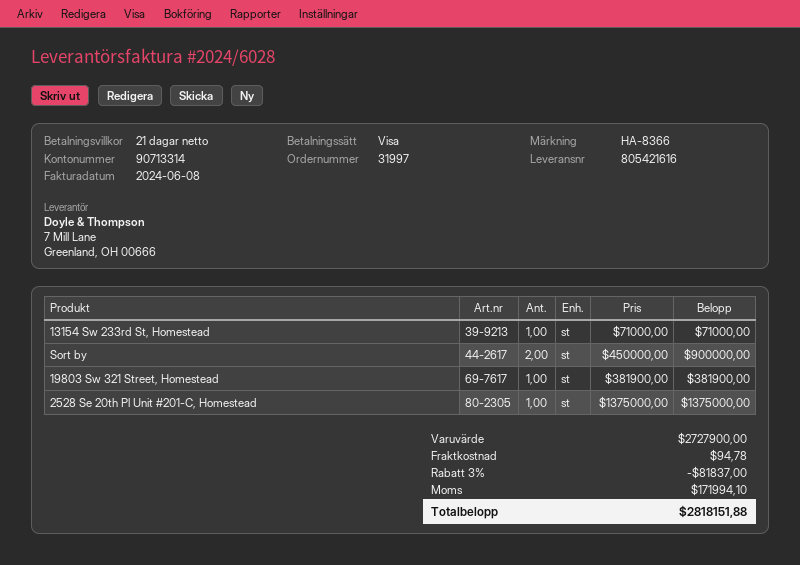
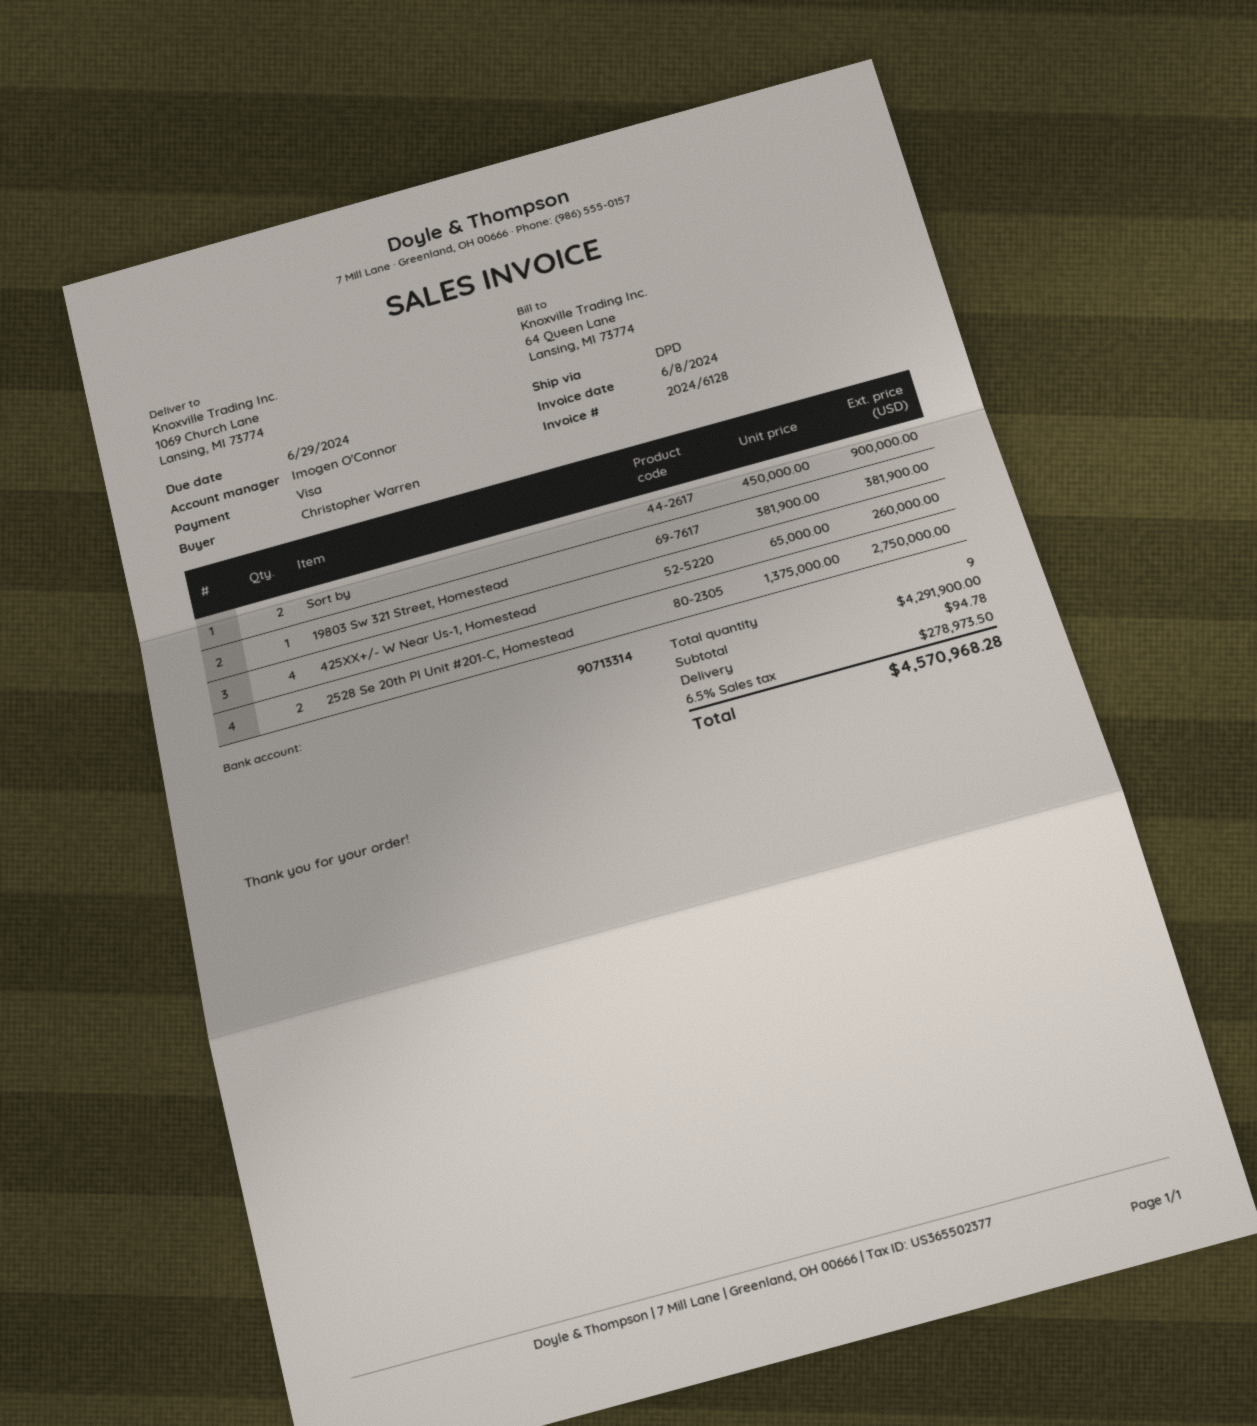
invoice number: 2024/6028 -> 2024/6128
13154 Sw 233rd St, Homestead: 1 x 71000.00 = 71000.00 -> none
2528 Se 20th Pl Unit #201-C, Homestead: 1 x 1375000.00 = 1375000.00 -> 2 x 1375000.00 = 2750000.00
425XX+/- W Near Us-1, Homestead: none -> 4 x 65000.00 = 260000.00
subtotal: 2727900.00 -> 4291900.00
discount: 3% = 81837.00 -> none
tax: 171994.10 -> 278973.50
total: 2818151.88 -> 4570968.28

